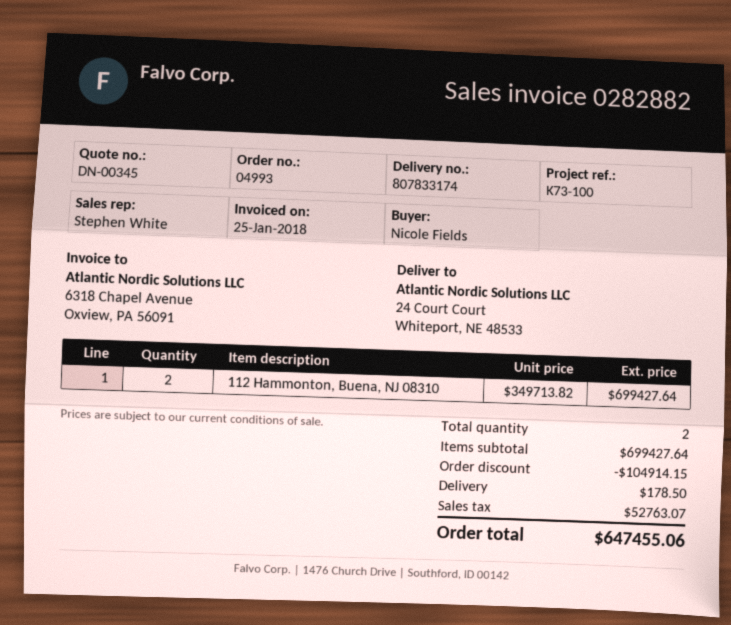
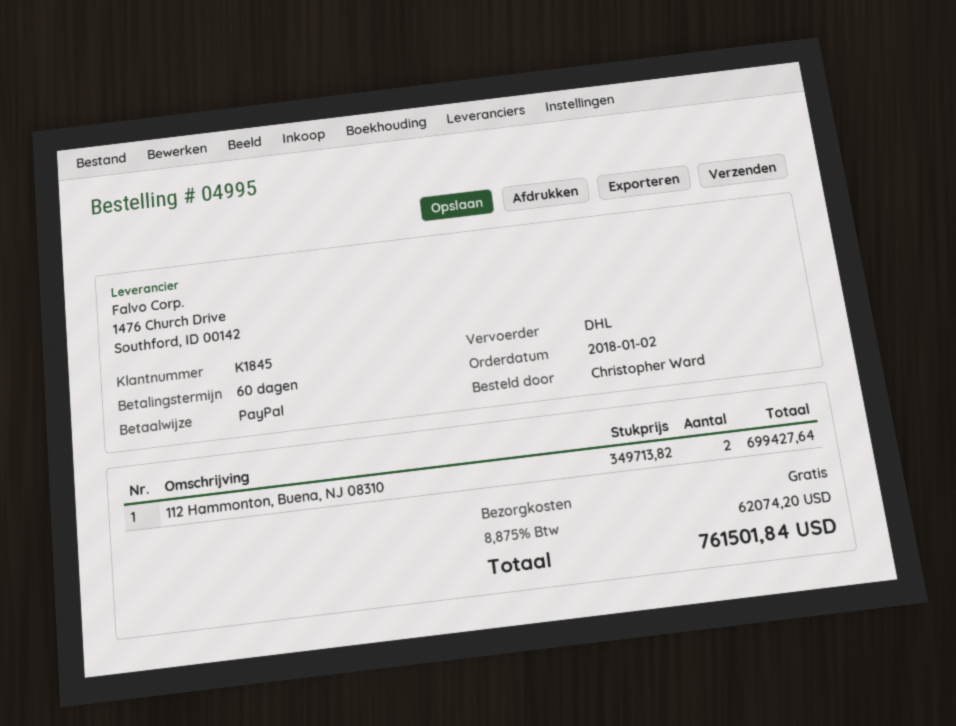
order number: 04993 -> 04995
ordered by: Nicole Fields -> Christopher Ward
discount: 104914.15 -> none
shipping: 178.50 -> 0.00
tax: 52763.07 -> 62074.20
total: 647455.06 -> 761501.84

